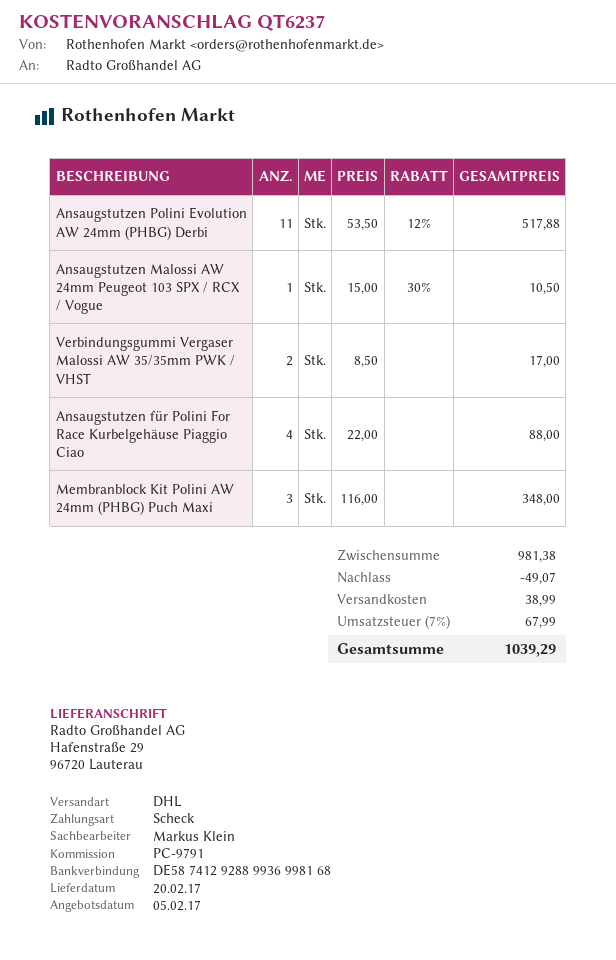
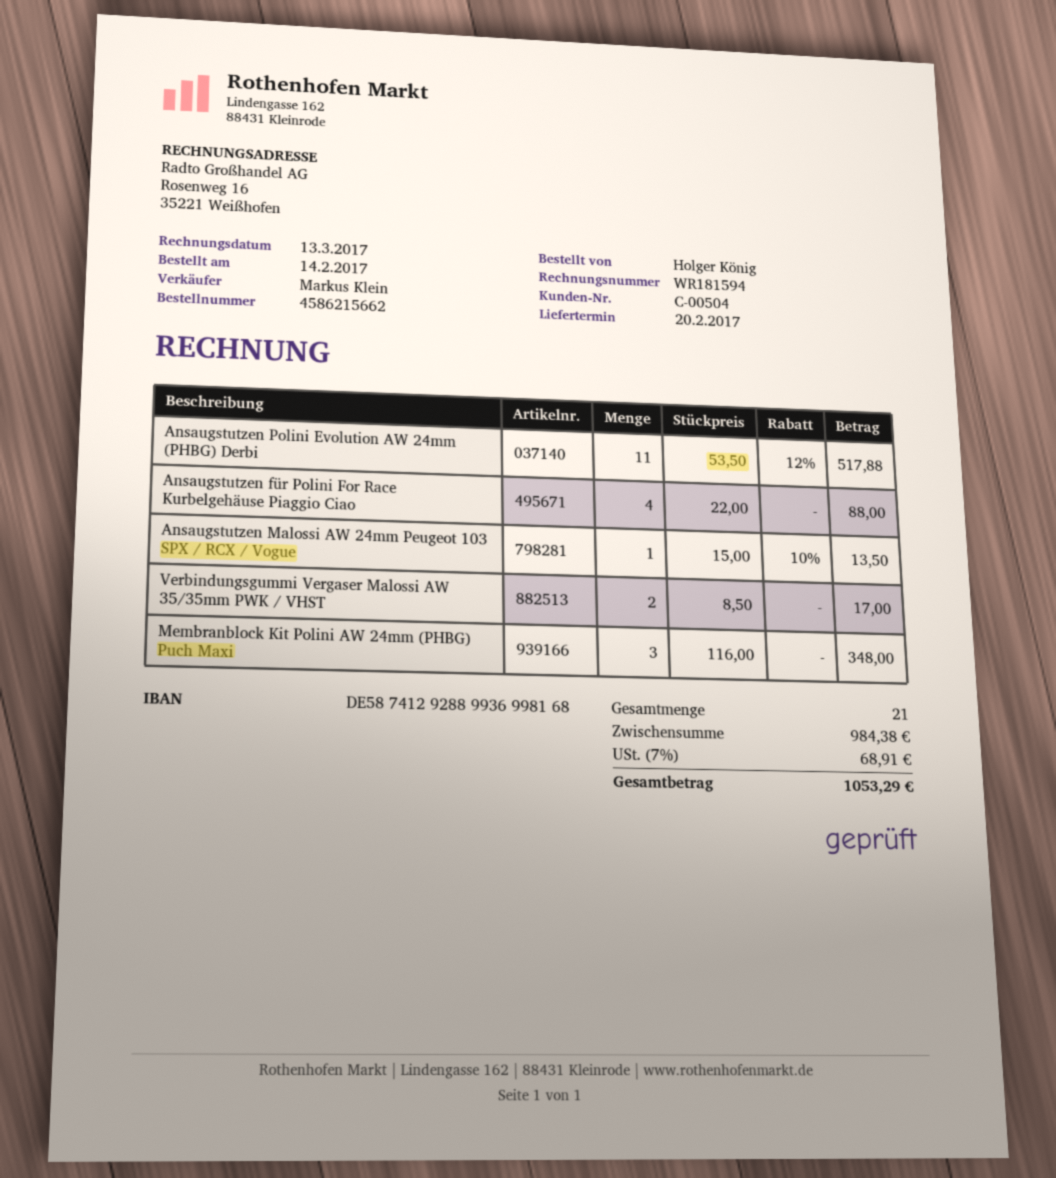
Ansaugstutzen Malossi AW 24mm Peugeot 103 SPX / RCX / Vogue: 1 x 15.00 - 30% = 10.50 -> 1 x 15.00 - 10% = 13.50
subtotal: 981.38 -> 984.38
discount: 49.07 -> none
shipping: 38.99 -> none
tax: 7% = 67.99 -> 7% = 68.91
total: 1039.29 -> 1053.29

